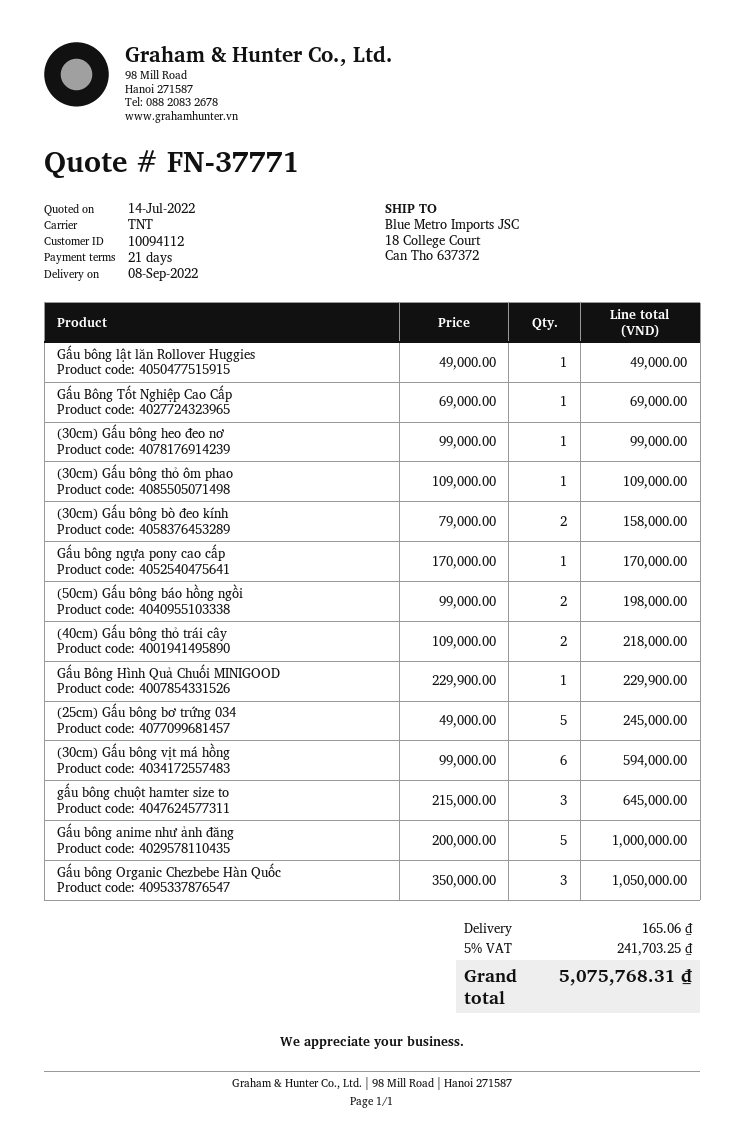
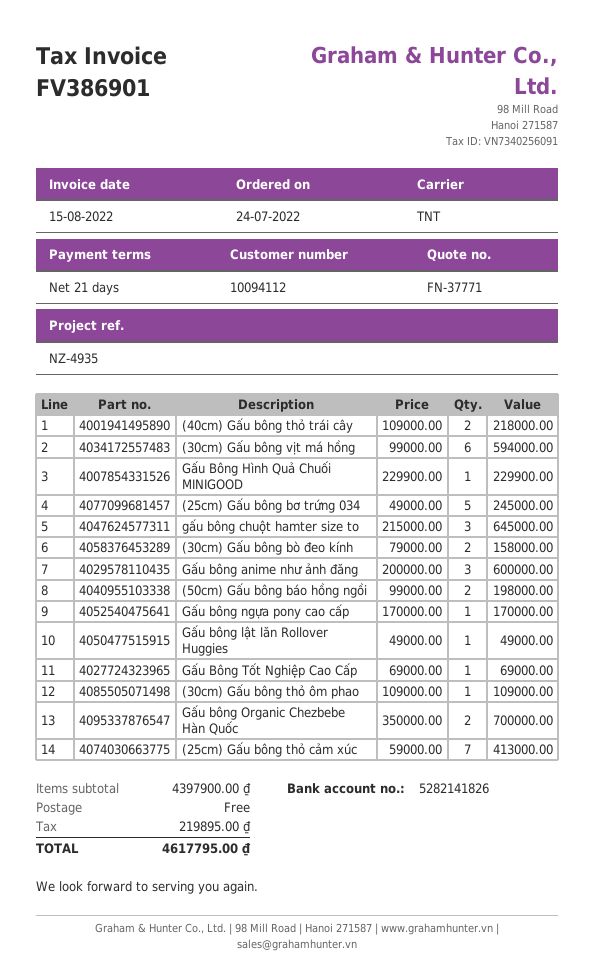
(30cm) Gấu bông heo đeo nơ: 1 x 99000.00 = 99000.00 -> none
Gấu bông anime như ảnh đăng: 5 x 200000.00 = 1000000.00 -> 3 x 200000.00 = 600000.00
Gấu bông Organic Chezbebe Hàn Quốc: 3 x 350000.00 = 1050000.00 -> 2 x 350000.00 = 700000.00
(25cm) Gấu bông thỏ cảm xúc: none -> 7 x 59000.00 = 413000.00
shipping: 165.06 -> 0.00
tax: 241703.25 -> 219895.00
total: 5075768.31 -> 4617795.00

